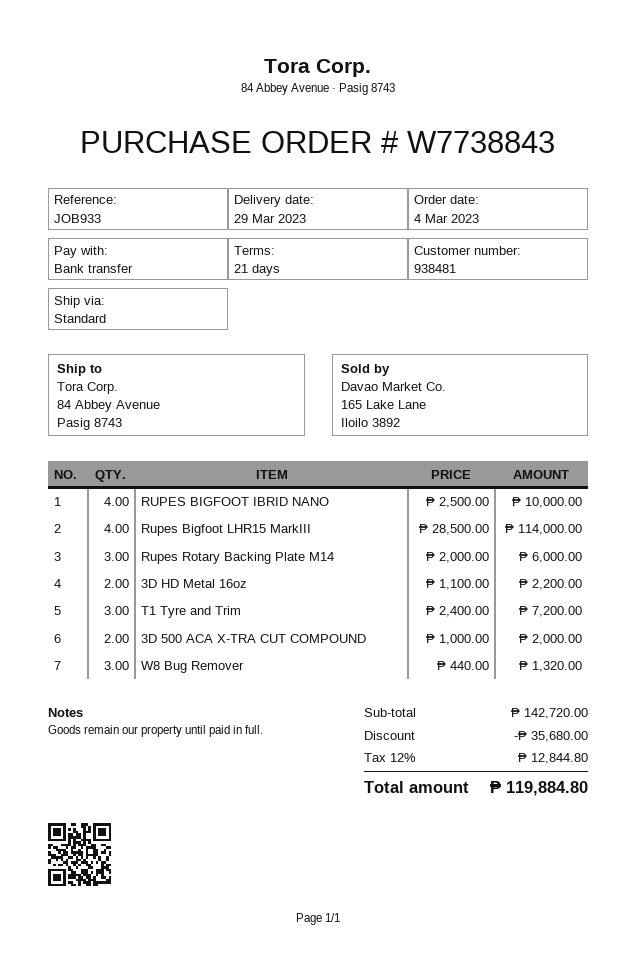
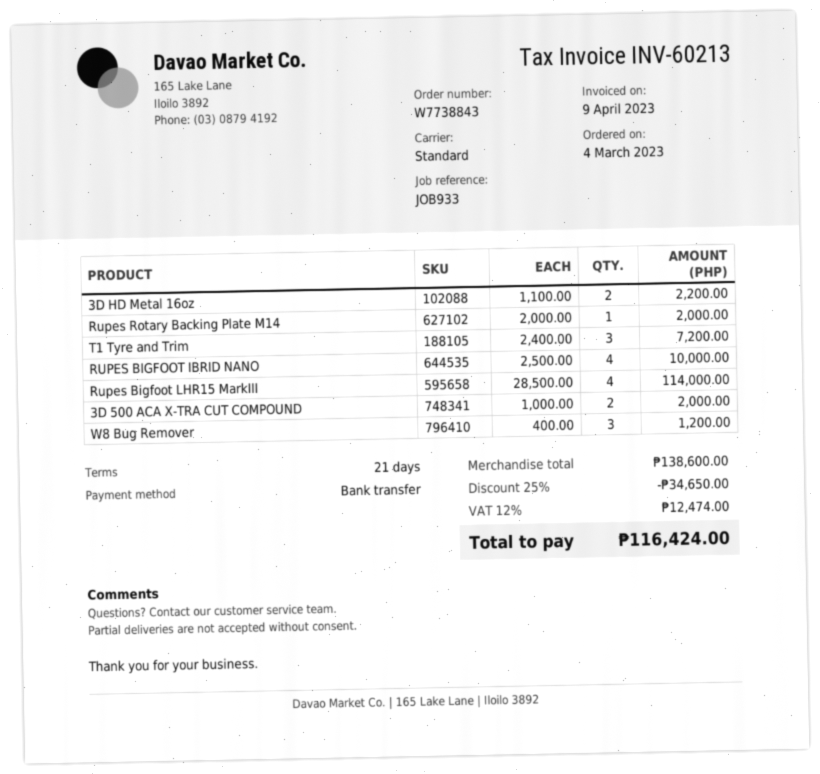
Rupes Rotary Backing Plate M14: 3 x 2000.00 = 6000.00 -> 1 x 2000.00 = 2000.00
W8 Bug Remover: 3 x 440.00 = 1320.00 -> 3 x 400.00 = 1200.00
subtotal: 142720.00 -> 138600.00
discount: 35680.00 -> 34650.00
tax: 12% = 12844.80 -> 12% = 12474.00
total: 119884.80 -> 116424.00

